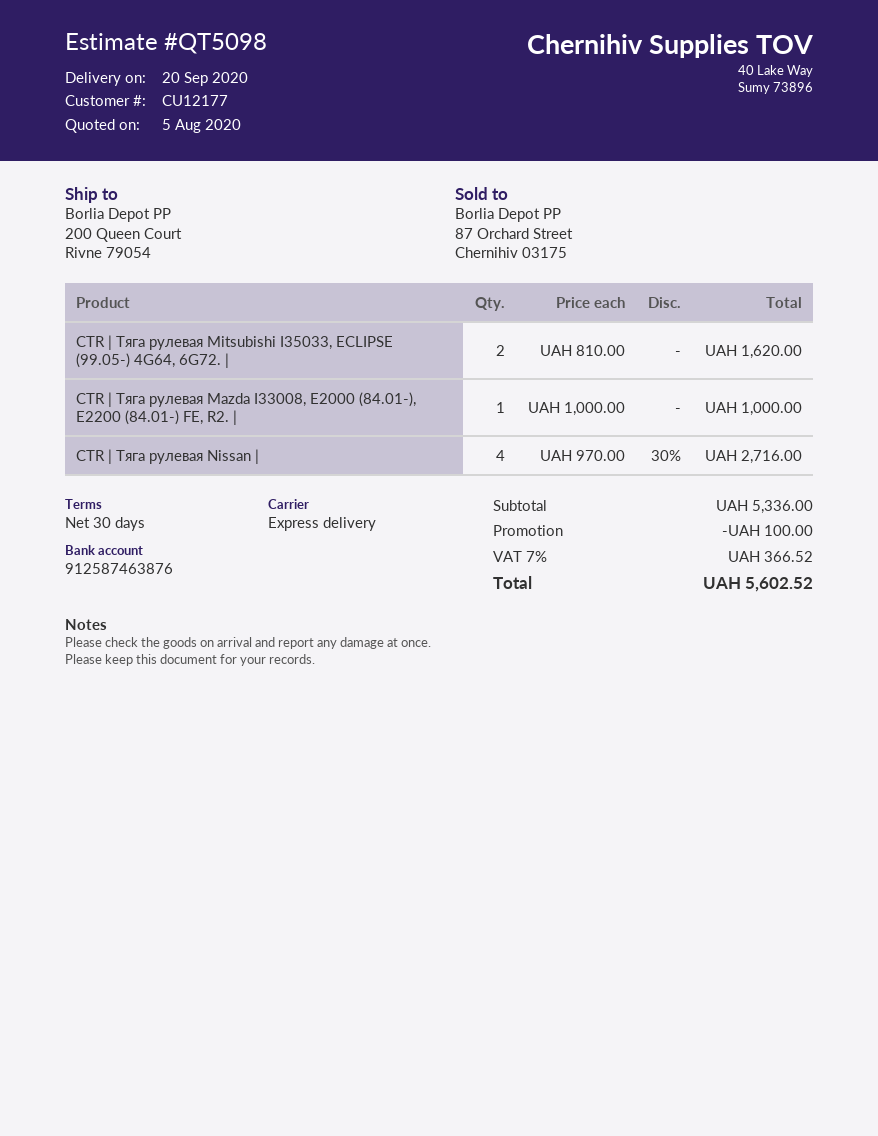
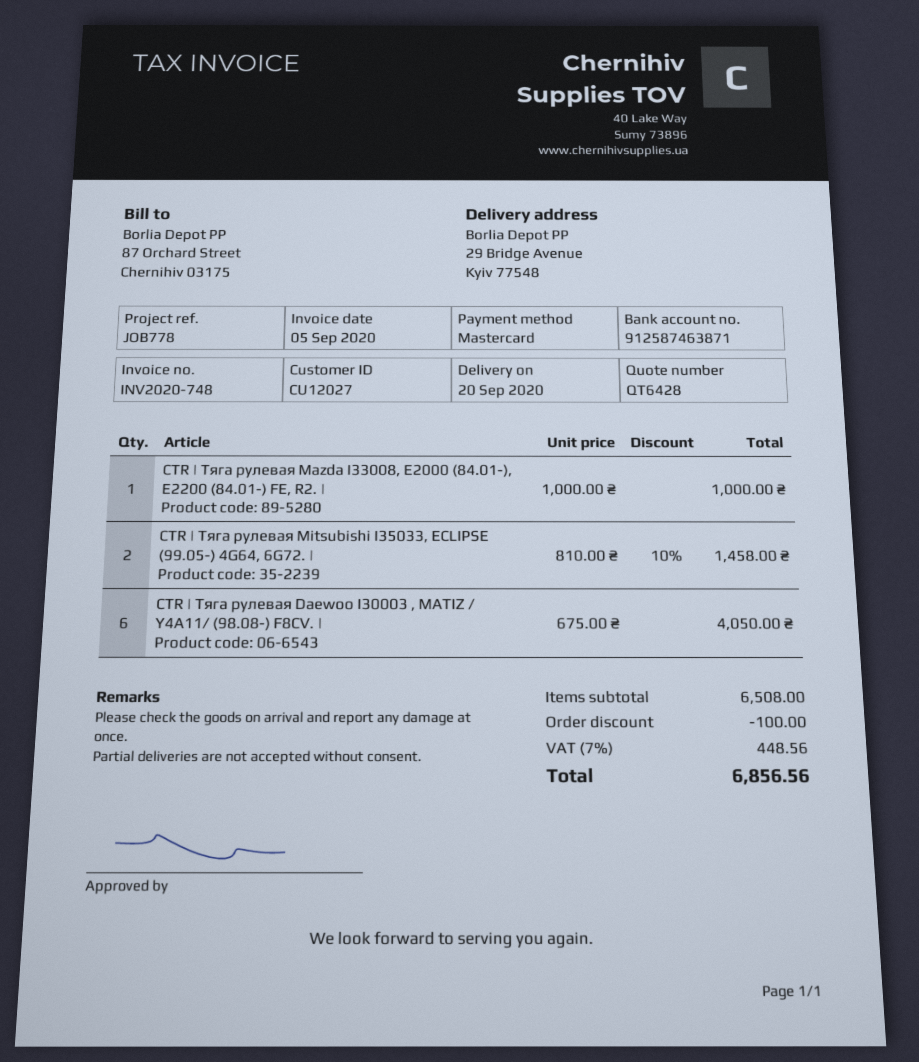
quote number: QT5098 -> QT6428
customer number: CU12177 -> CU12027
bank account: 912587463876 -> 912587463871
ship to: 200 Queen Court, Rivne 79054 -> 29 Bridge Avenue, Kyiv 77548
CTR | Тяга рулевая Mitsubishi I35033, ECLIPSE (99.05-) 4G64, 6G72. |: 2 x 810.00 = 1620.00 -> 2 x 810.00 - 10% = 1458.00
CTR | Тяга рулевая Nissan |: 4 x 970.00 - 30% = 2716.00 -> none
CTR | Тяга рулевая Daewoo I30003 , MATIZ / Y4A11/ (98.08-) F8CV. |: none -> 6 x 675.00 = 4050.00
subtotal: 5336.00 -> 6508.00
tax: 7% = 366.52 -> 7% = 448.56
total: 5602.52 -> 6856.56

